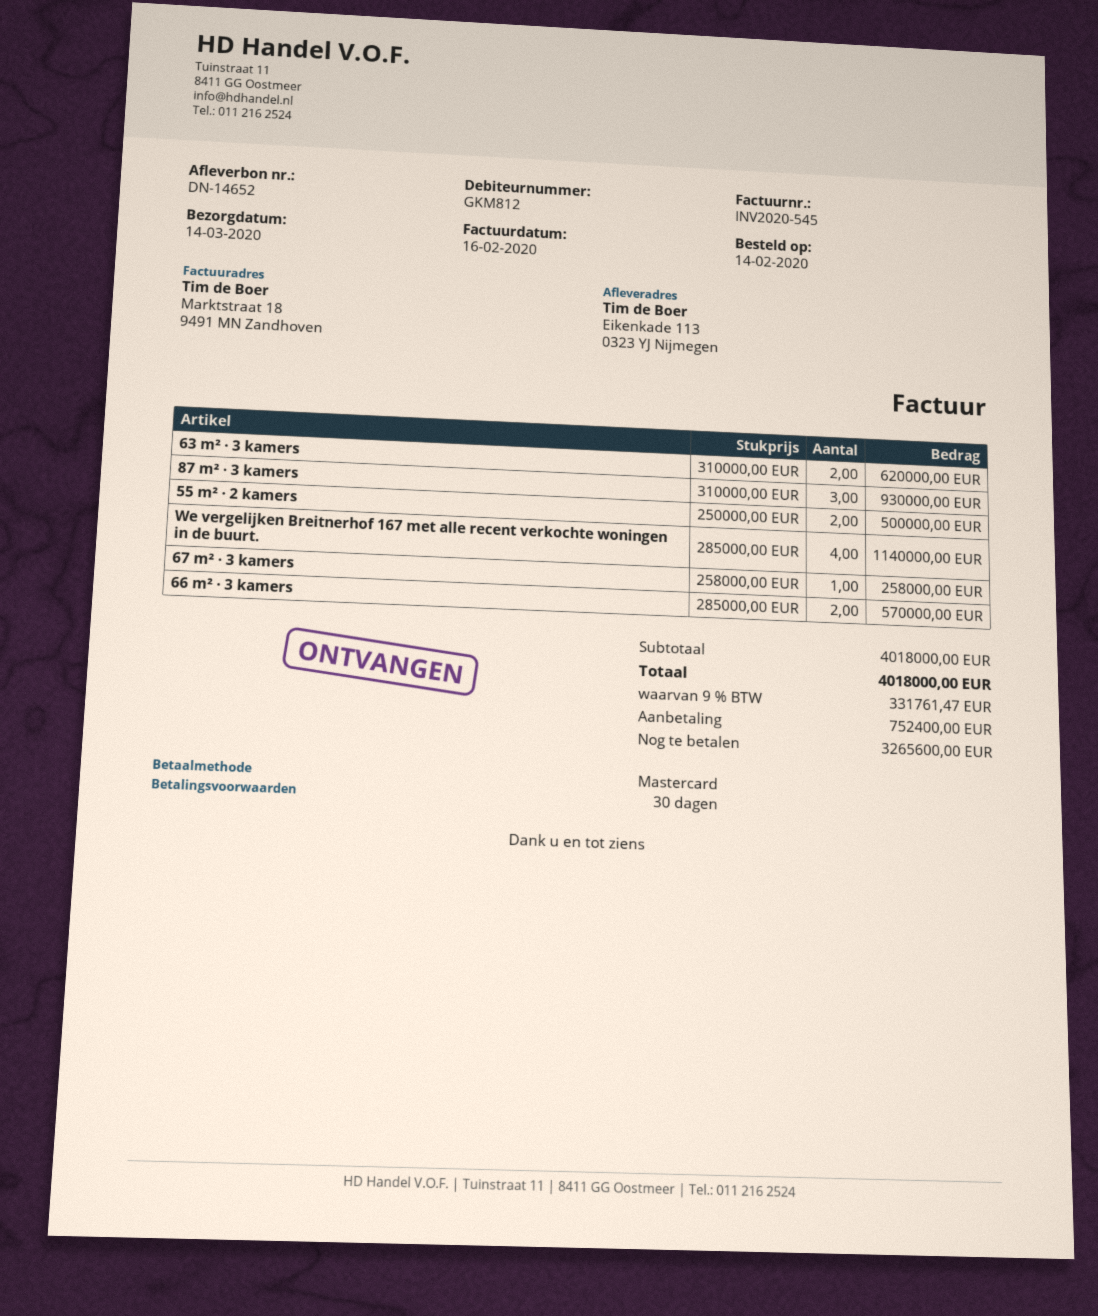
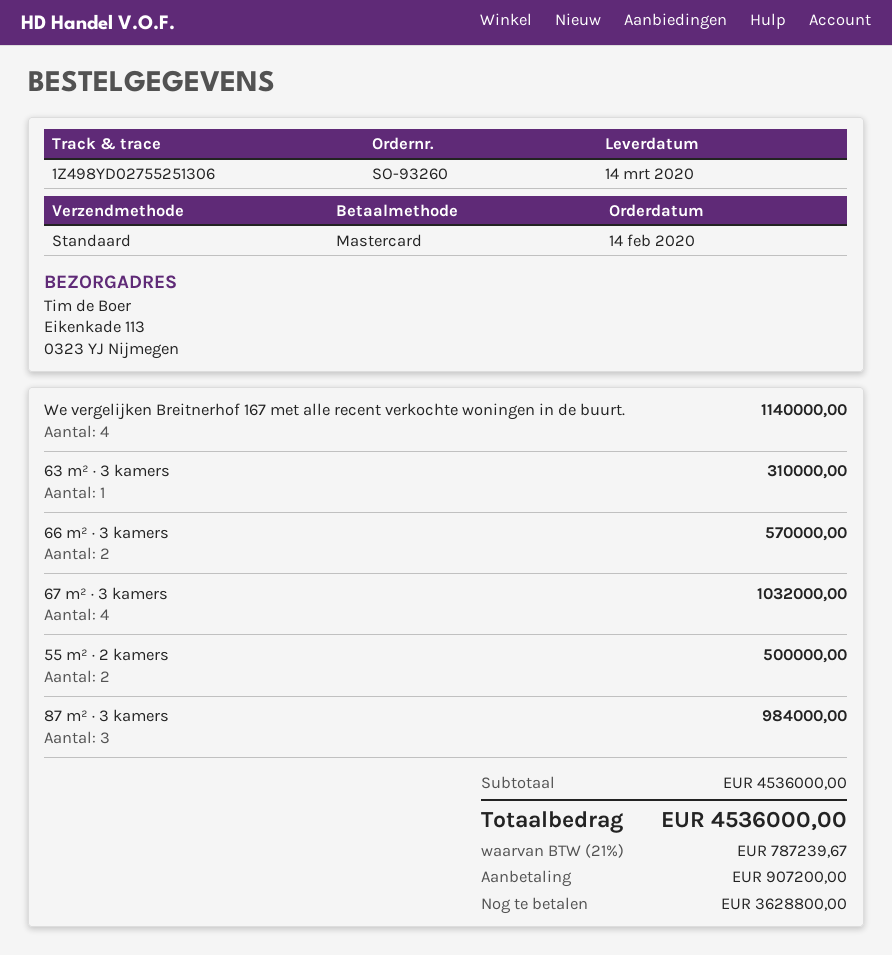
63 m² · 3 kamers: 2 for 620000.00 -> 1 for 310000.00
87 m² · 3 kamers: 3 for 930000.00 -> 3 for 984000.00
67 m² · 3 kamers: 1 for 258000.00 -> 4 for 1032000.00
subtotal: 4018000.00 -> 4536000.00
tax: 9% = 331761.47 -> 21% = 787239.67
total: 4018000.00 -> 4536000.00
deposit: 752400.00 -> 907200.00
balance: 3265600.00 -> 3628800.00

